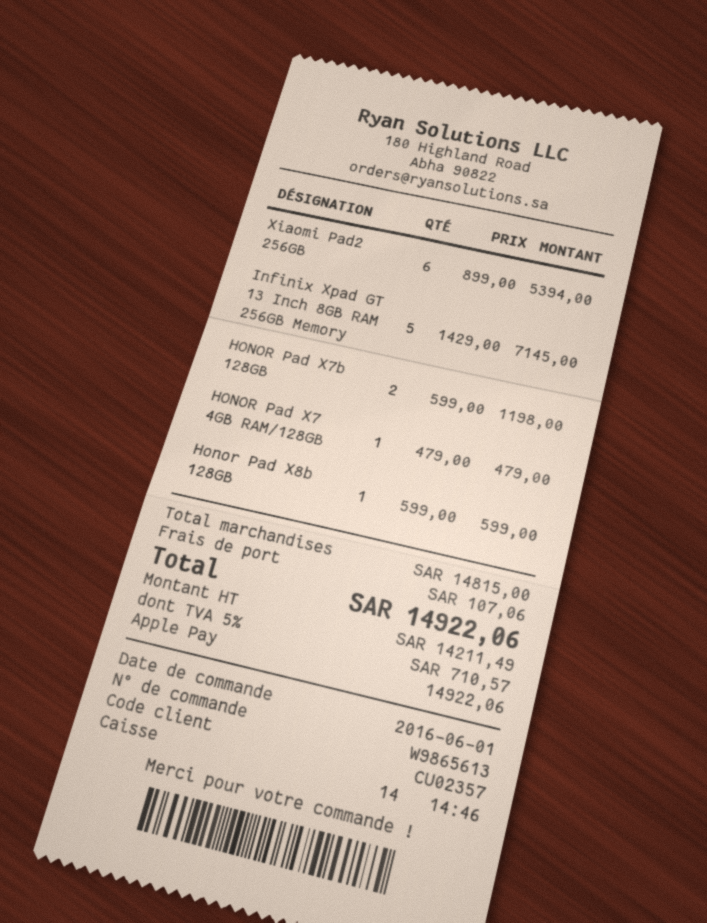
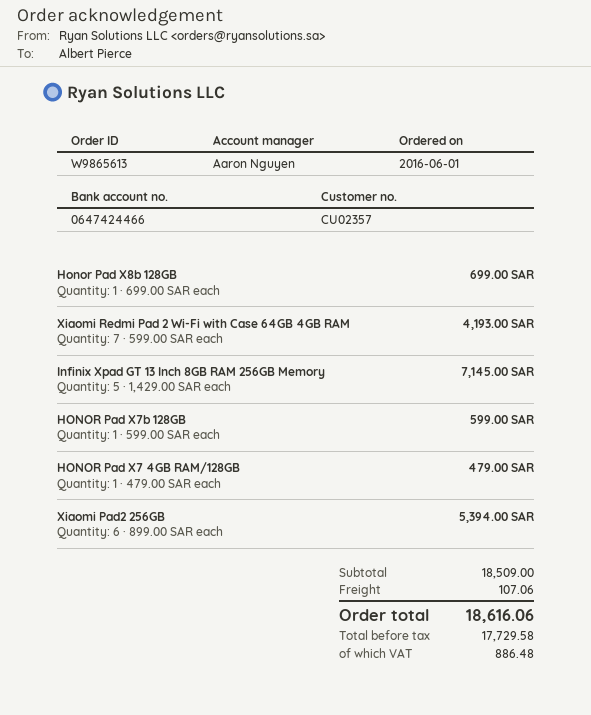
HONOR Pad X7b 128GB: 2 x 599.00 = 1198.00 -> 1 x 599.00 = 599.00
Honor Pad X8b 128GB: 1 x 599.00 = 599.00 -> 1 x 699.00 = 699.00
Xiaomi Redmi Pad 2 Wi-Fi with Case 64GB 4GB RAM: none -> 7 x 599.00 = 4193.00
subtotal: 14815.00 -> 18509.00
net: 14211.49 -> 17729.58
tax: 710.57 -> 886.48
total: 14922.06 -> 18616.06

